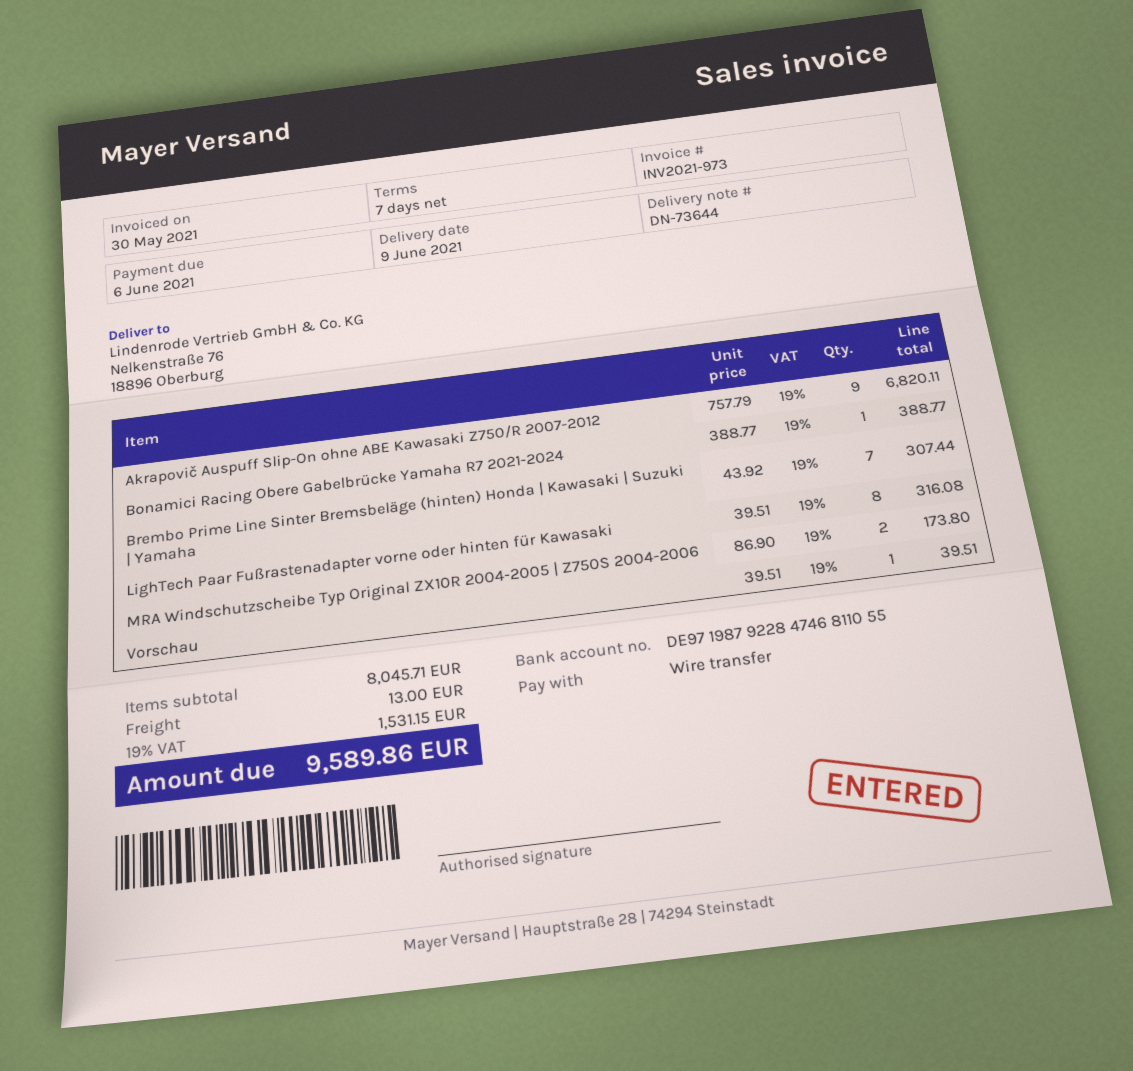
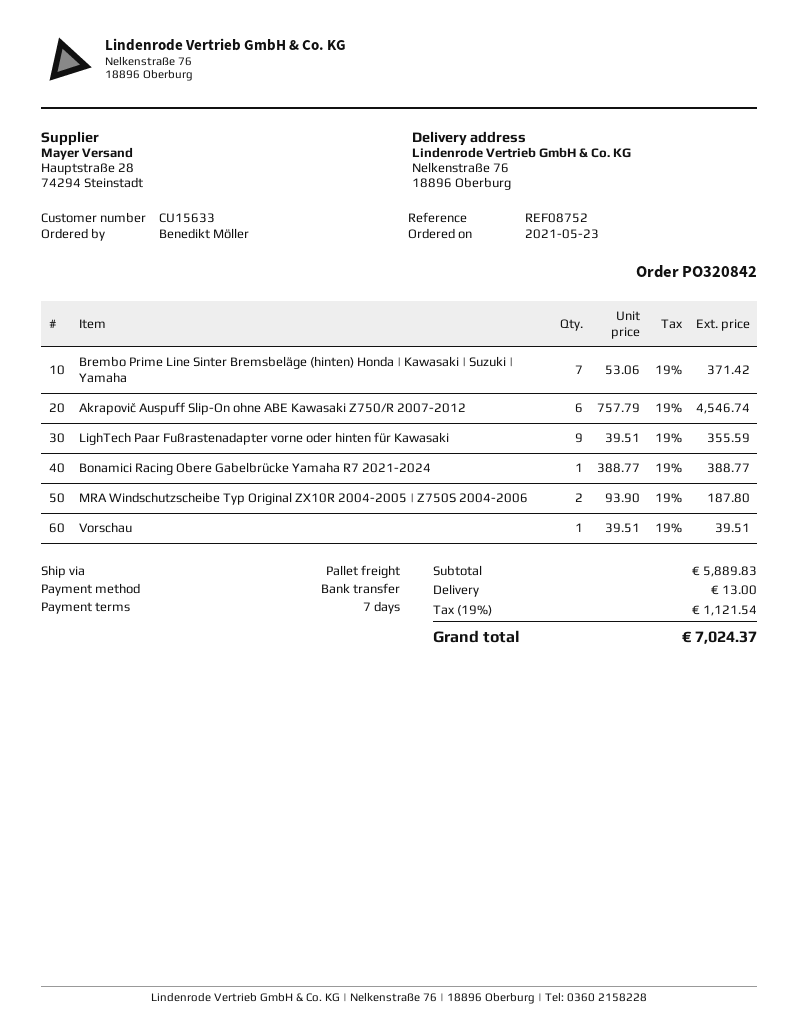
Akrapovič Auspuff Slip-On ohne ABE Kawasaki Z750/R 2007-2012: 9 x 757.79 = 6820.11 -> 6 x 757.79 = 4546.74
Brembo Prime Line Sinter Bremsbeläge (hinten) Honda | Kawasaki | Suzuki | Yamaha: 7 x 43.92 = 307.44 -> 7 x 53.06 = 371.42
LighTech Paar Fußrastenadapter vorne oder hinten für Kawasaki: 8 x 39.51 = 316.08 -> 9 x 39.51 = 355.59
MRA Windschutzscheibe Typ Original ZX10R 2004-2005 | Z750S 2004-2006: 2 x 86.90 = 173.80 -> 2 x 93.90 = 187.80
subtotal: 8045.71 -> 5889.83
tax: 19% = 1531.15 -> 19% = 1121.54
total: 9589.86 -> 7024.37

